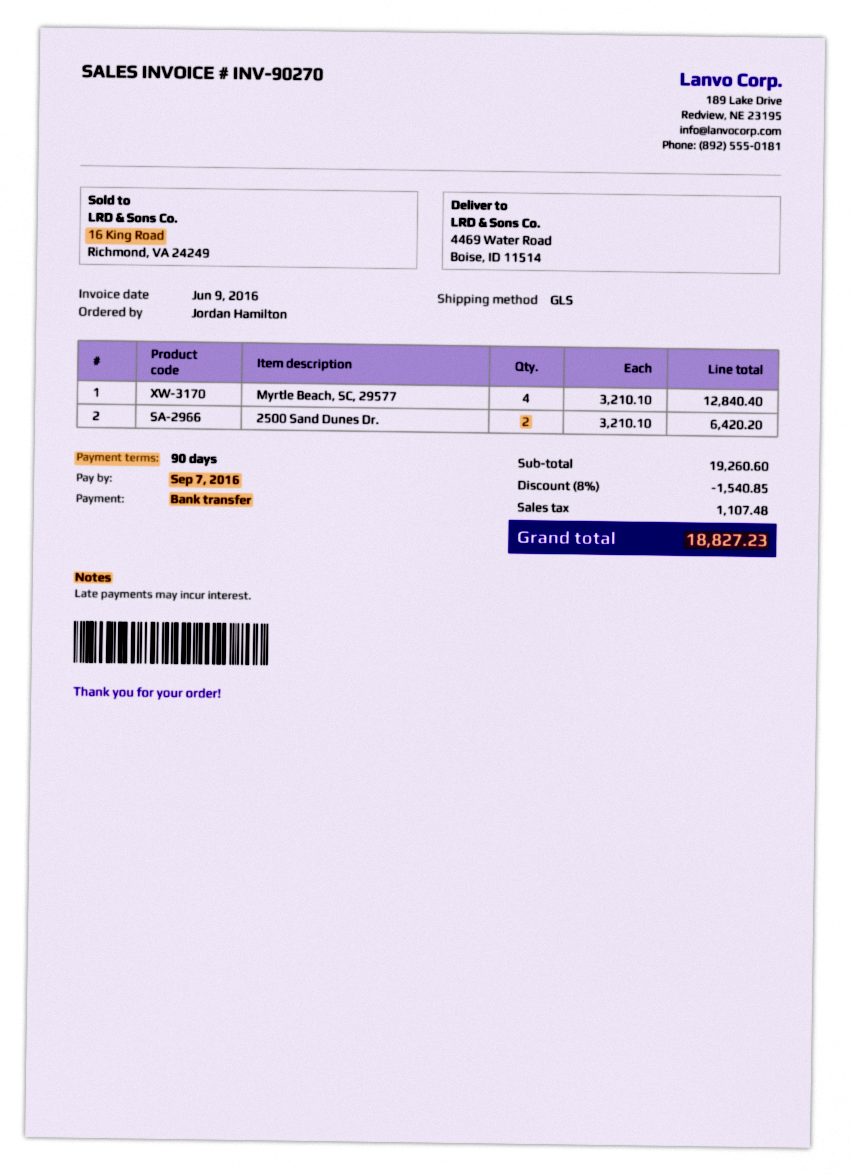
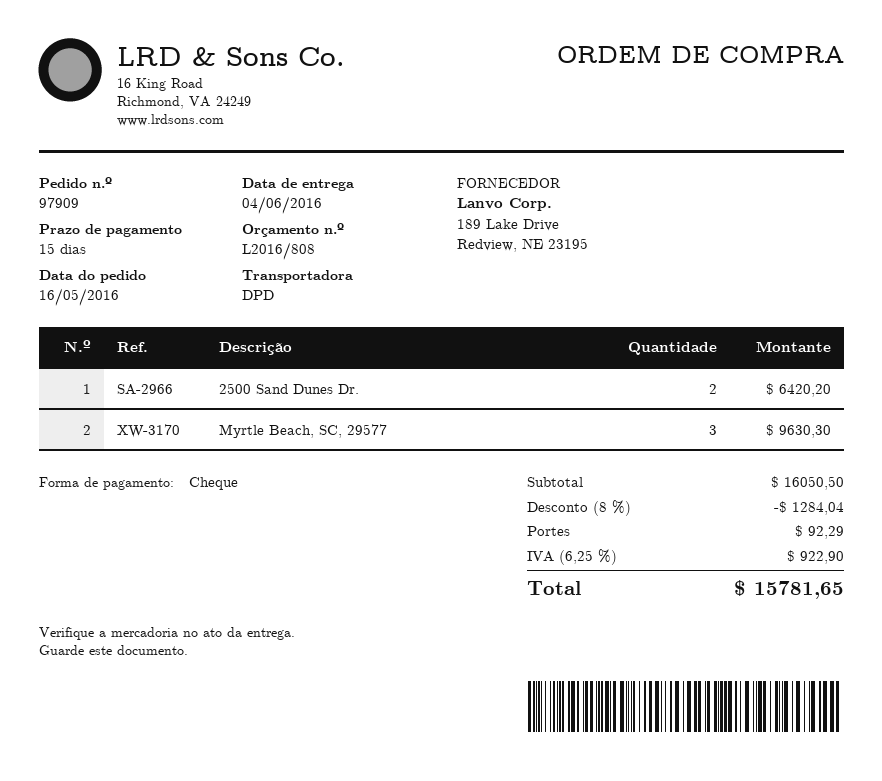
payment terms: 90 days -> 15 days
payment method: bank transfer -> cheque
shipping method: GLS -> DPD
Myrtle Beach, SC, 29577: 4 for 12840.40 -> 3 for 9630.30
subtotal: 19260.60 -> 16050.50
discount: 8% = 1540.85 -> 8% = 1284.04
shipping: none -> 92.29
tax: 1107.48 -> 922.90
total: 18827.23 -> 15781.65

